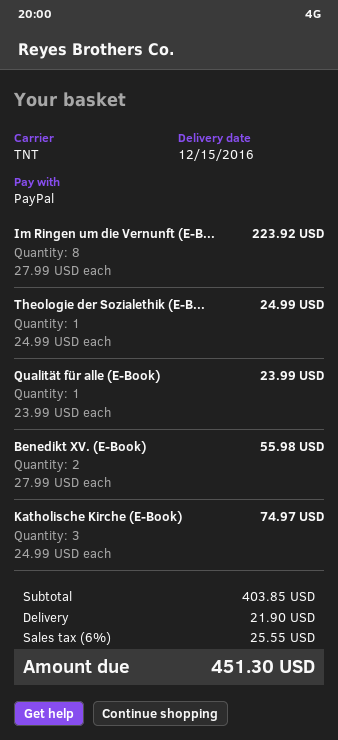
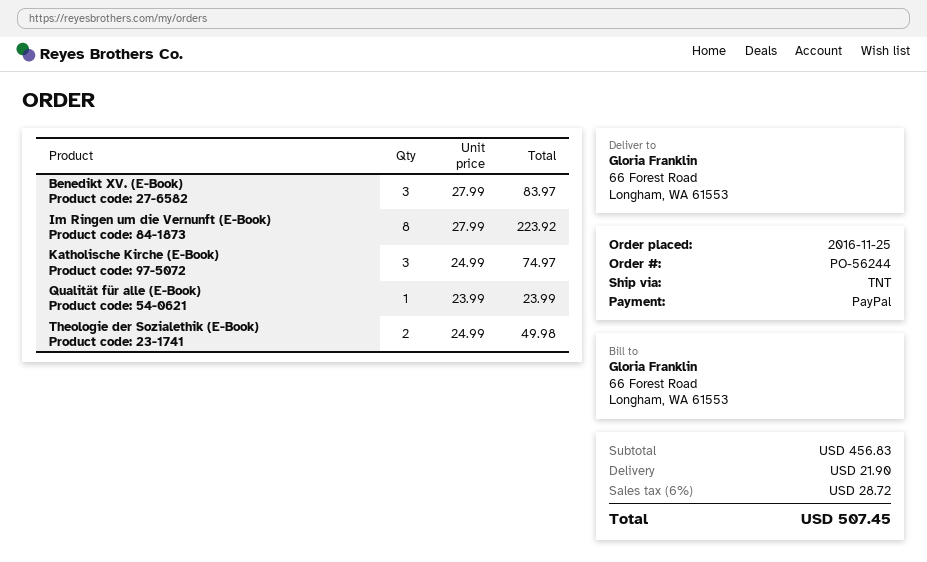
Theologie der Sozialethik (E-B...: 1 x 24.99 = 24.99 -> 2 x 24.99 = 49.98
Benedikt XV. (E-Book): 2 x 27.99 = 55.98 -> 3 x 27.99 = 83.97
subtotal: 403.85 -> 456.83
tax: 6% = 25.55 -> 6% = 28.72
total: 451.30 -> 507.45

